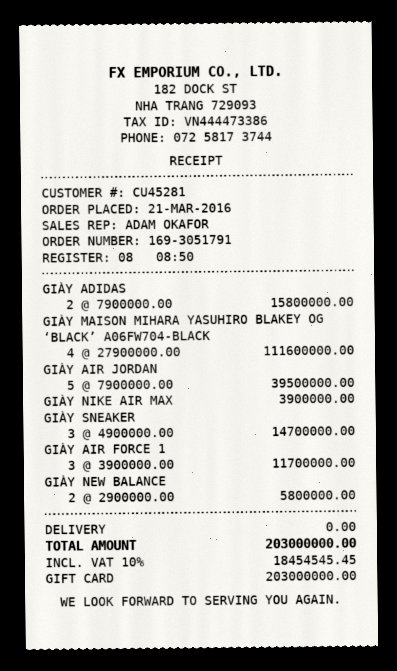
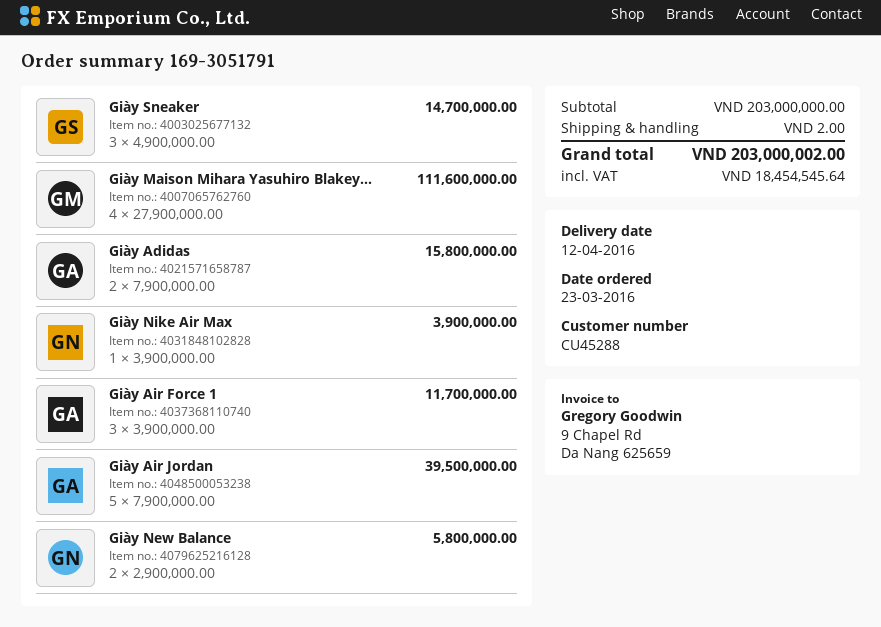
order date: 2016-03-21 -> 2016-03-23
customer number: CU45281 -> CU45288
shipping: 0.00 -> 2.00
tax: 18454545.45 -> 18454545.64
total: 203000000.00 -> 203000002.00

